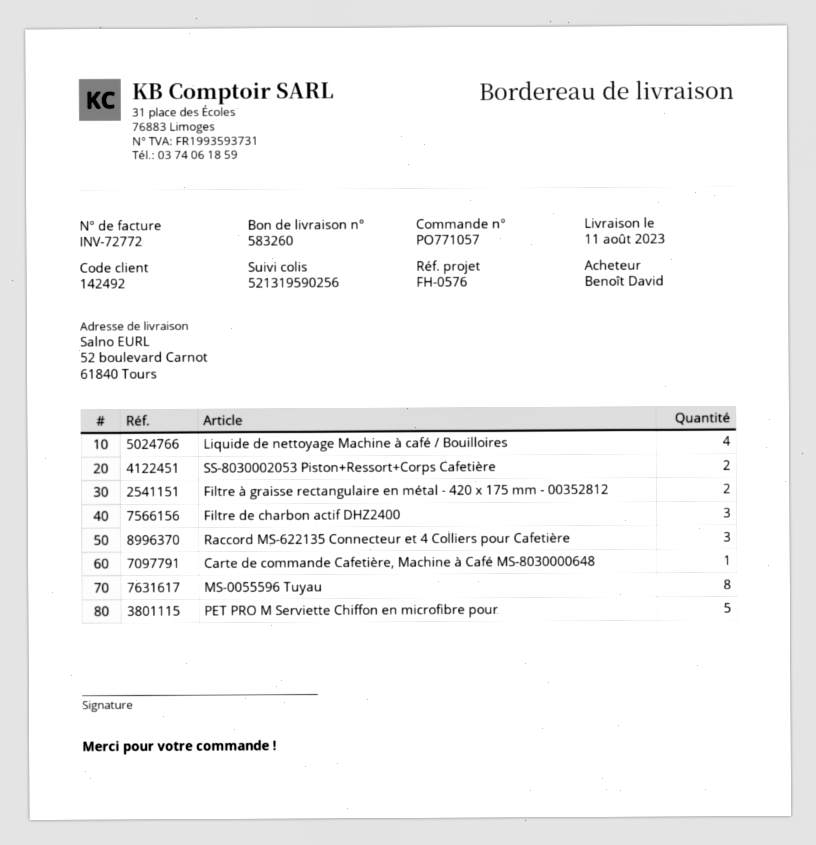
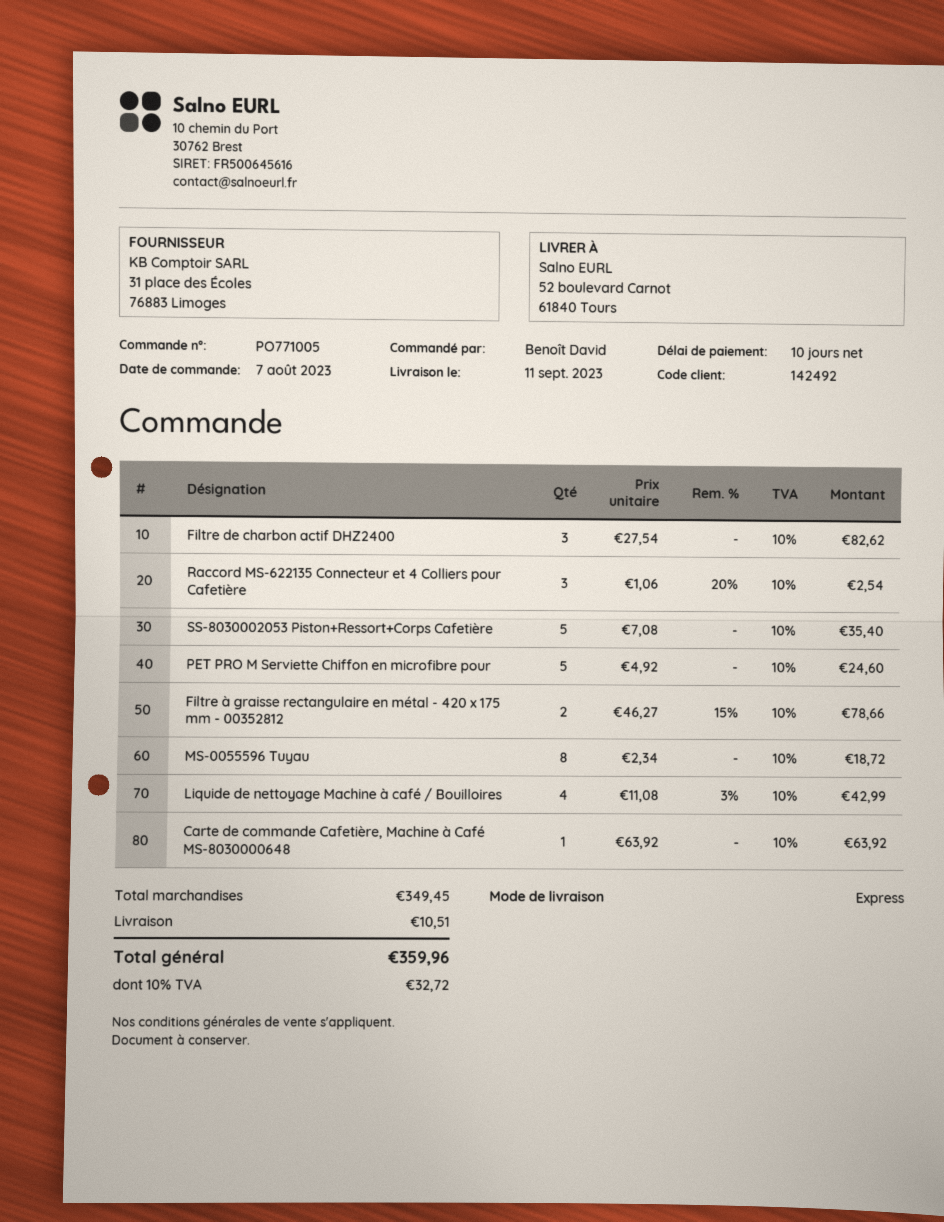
order number: PO771057 -> PO771005
delivery date: 2023-08-11 -> 2023-09-11
SS-8030002053 Piston+Ressort+Corps Cafetière: 2 -> 5

